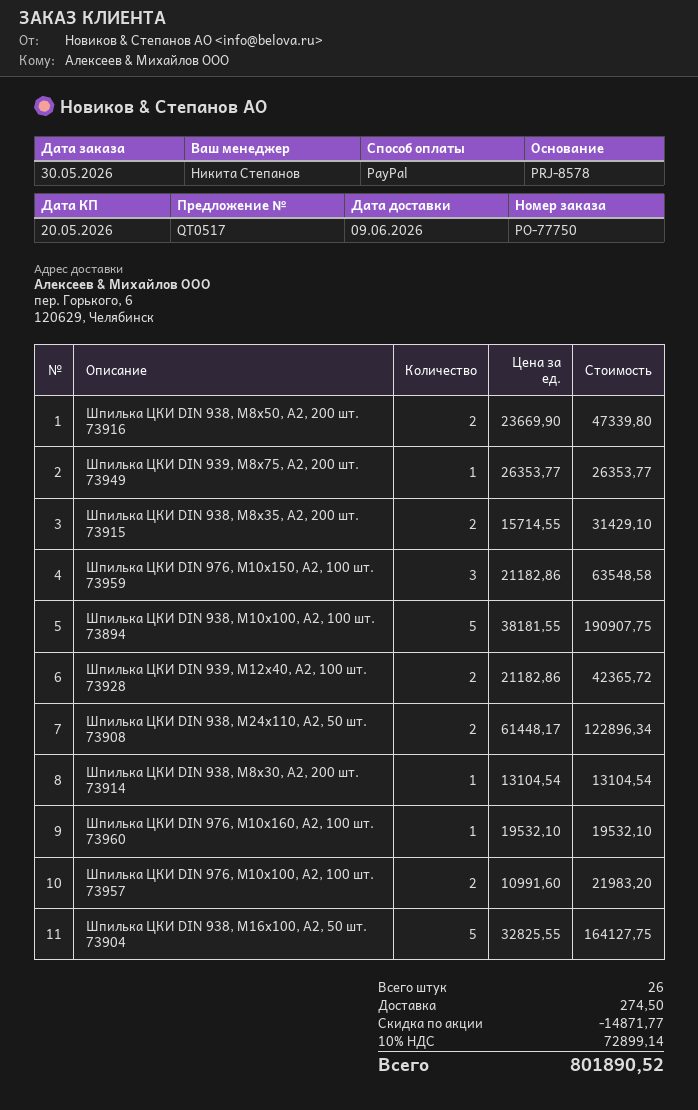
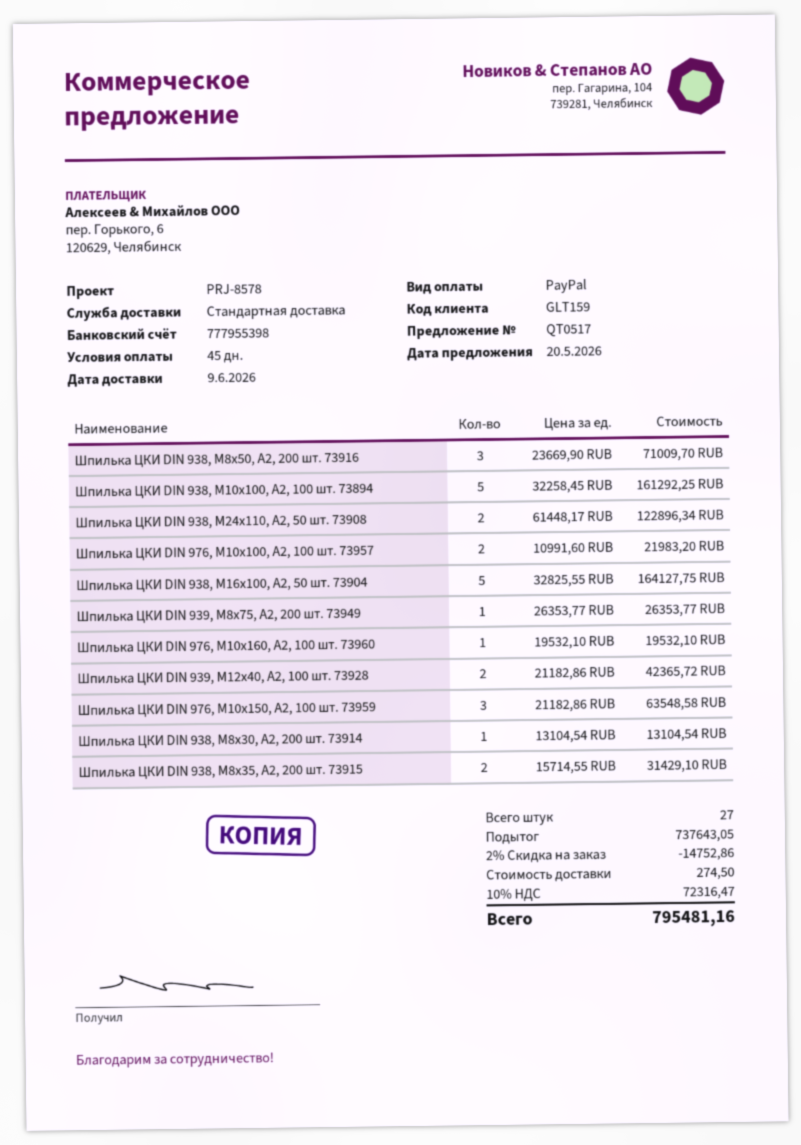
Шпилька ЦКИ DIN 938, М8x50, A2, 200 шт. 73916: 2 x 23669.90 = 47339.80 -> 3 x 23669.90 = 71009.70
Шпилька ЦКИ DIN 938, М10x100, A2, 100 шт. 73894: 5 x 38181.55 = 190907.75 -> 5 x 32258.45 = 161292.25
total quantity: 26 -> 27
discount: 14871.77 -> 14752.86
tax: 10% = 72899.14 -> 10% = 72316.47
total: 801890.52 -> 795481.16

